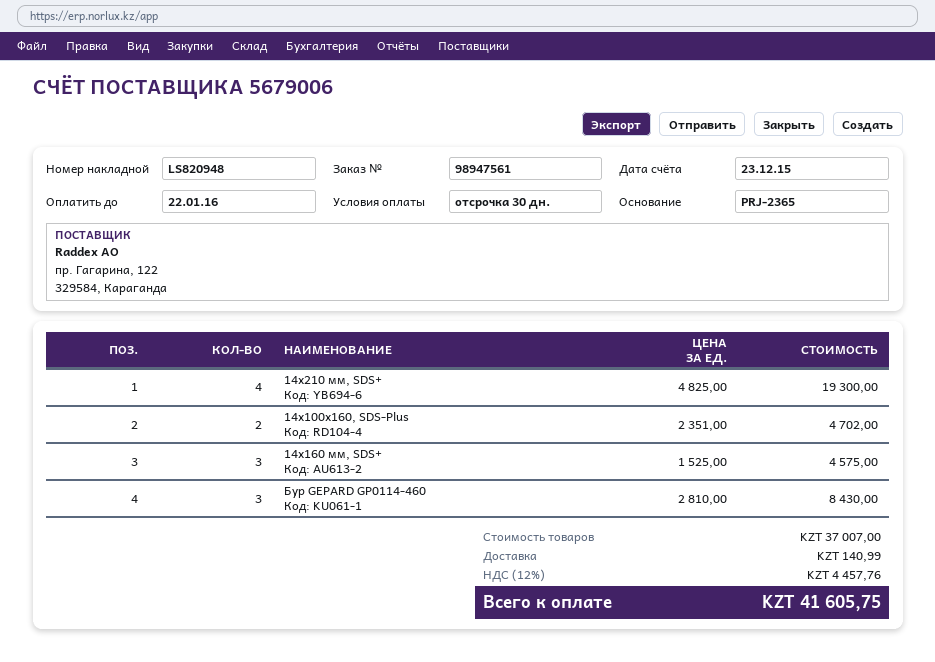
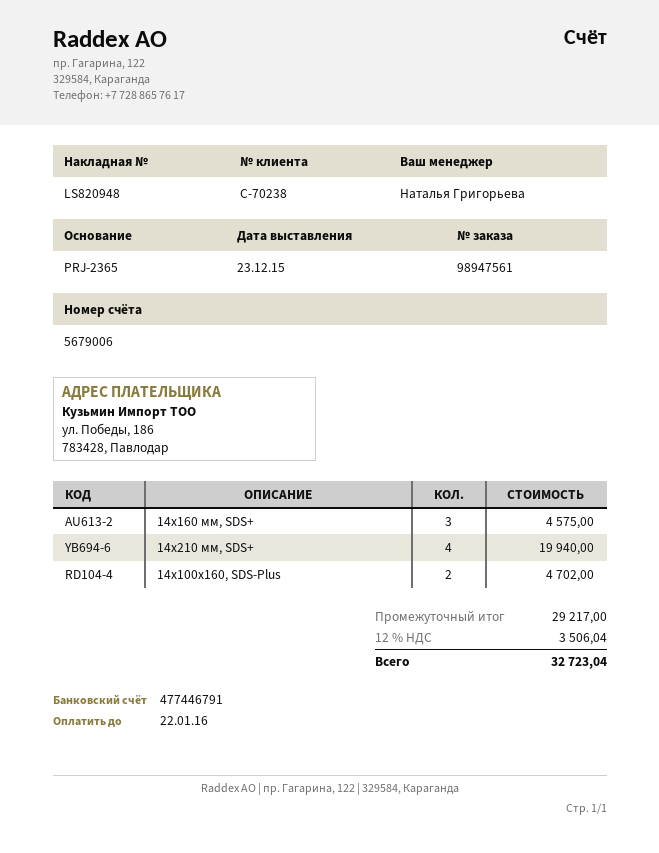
14x210 мм, SDS+: 4 for 19300.00 -> 4 for 19940.00
Бур GEPARD GP0114-460: 3 for 8430.00 -> none
subtotal: 37007.00 -> 29217.00
shipping: 140.99 -> none
tax: 12% = 4457.76 -> 12% = 3506.04
total: 41605.75 -> 32723.04

